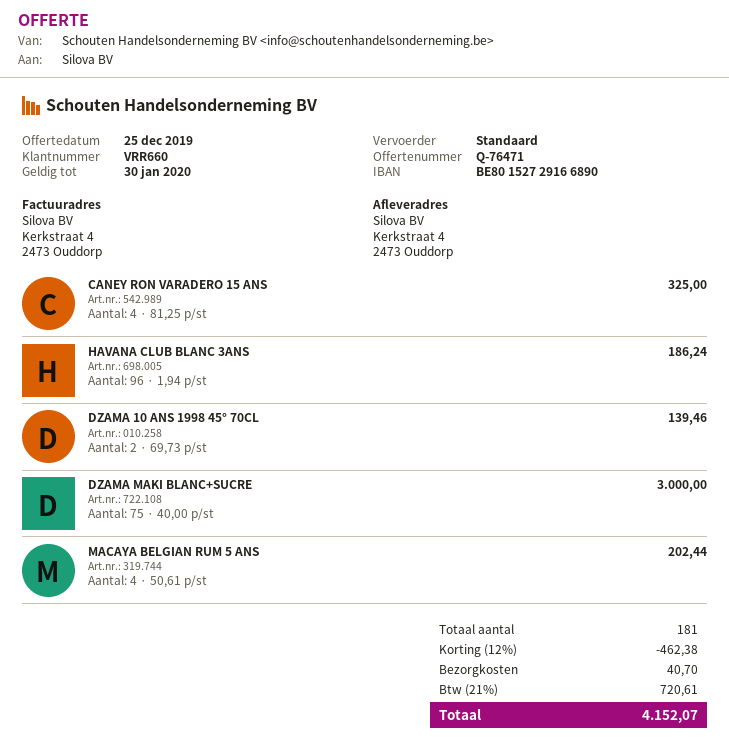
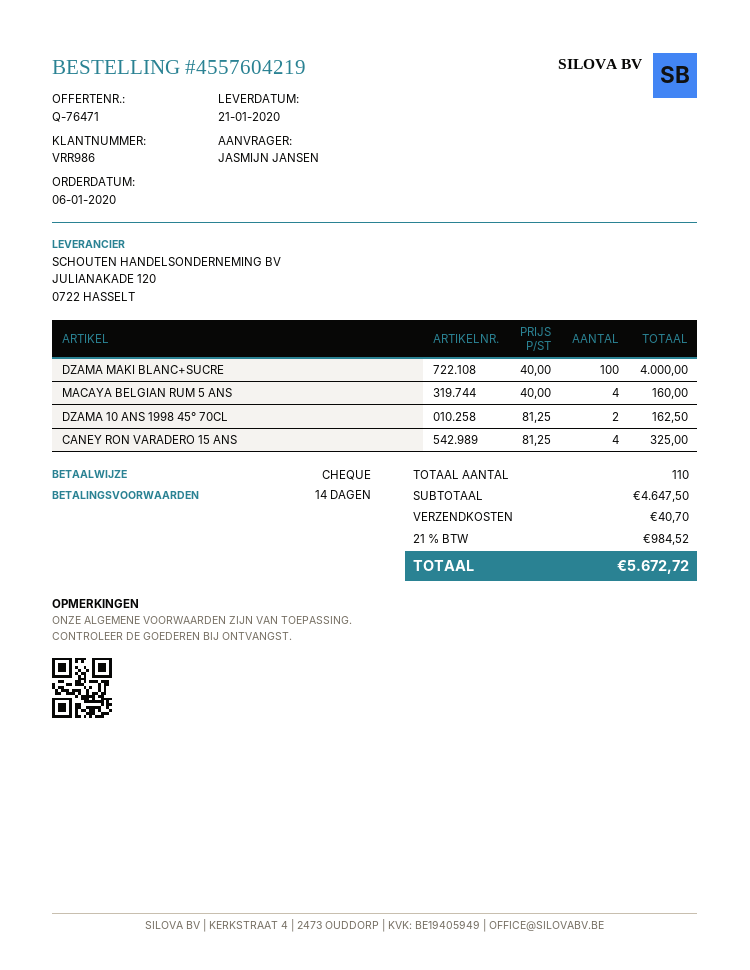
customer number: VRR660 -> VRR986
HAVANA CLUB BLANC 3ANS: 96 x 1.94 = 186.24 -> none
DZAMA 10 ANS 1998 45° 70CL: 2 x 69.73 = 139.46 -> 2 x 81.25 = 162.50
DZAMA MAKI BLANC+SUCRE: 75 x 40.00 = 3000.00 -> 100 x 40.00 = 4000.00
MACAYA BELGIAN RUM 5 ANS: 4 x 50.61 = 202.44 -> 4 x 40.00 = 160.00
total quantity: 181 -> 110
discount: 12% = 462.38 -> none
tax: 21% = 720.61 -> 21% = 984.52
total: 4152.07 -> 5672.72

